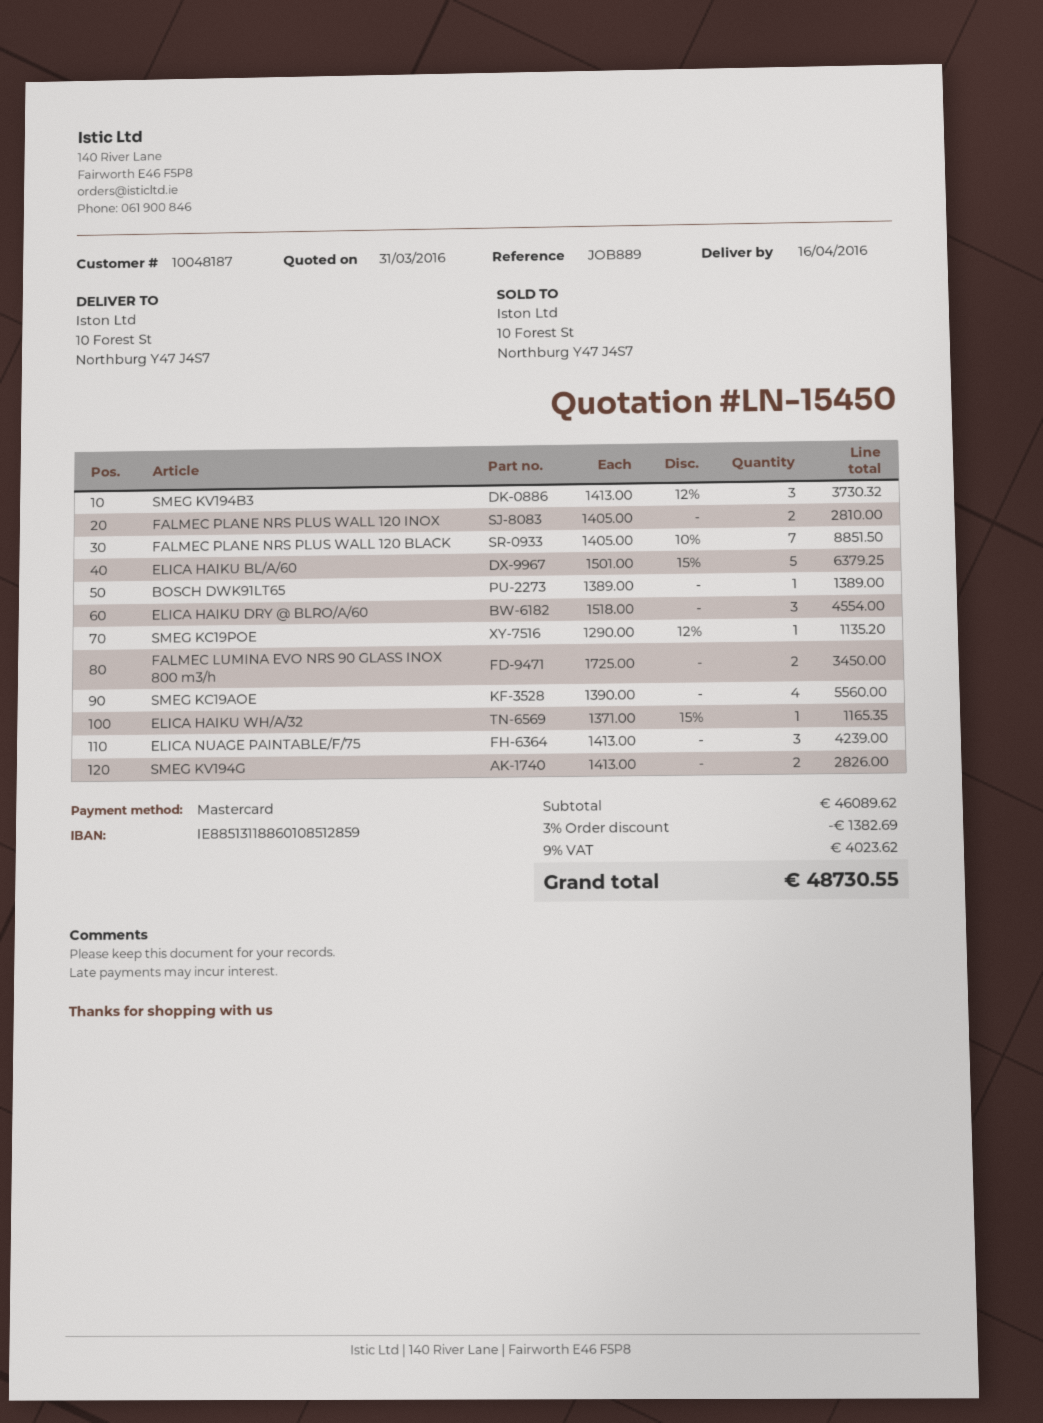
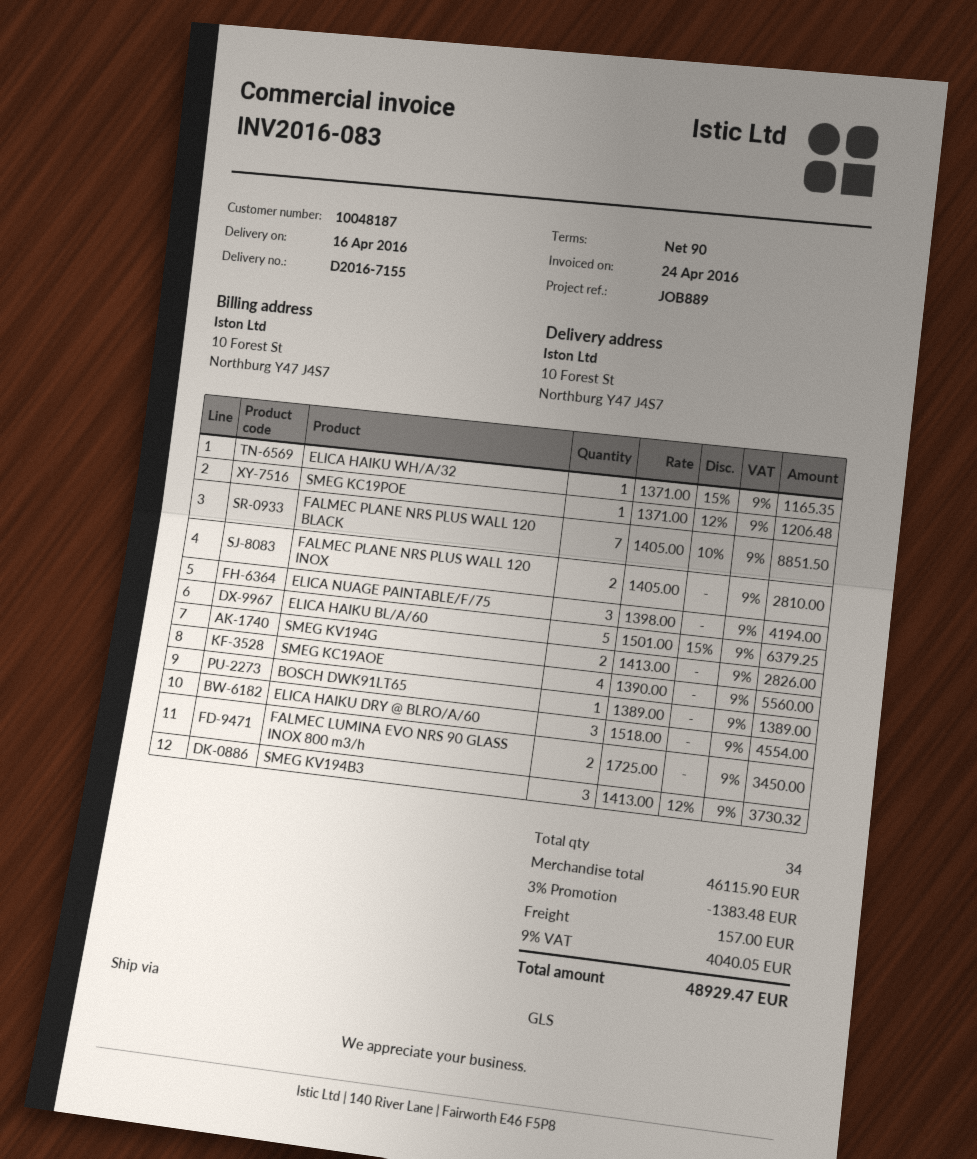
SMEG KC19POE: 1 x 1290.00 - 12% = 1135.20 -> 1 x 1371.00 - 12% = 1206.48
ELICA NUAGE PAINTABLE/F/75: 3 x 1413.00 = 4239.00 -> 3 x 1398.00 = 4194.00
subtotal: 46089.62 -> 46115.90
discount: 3% = 1382.69 -> 3% = 1383.48
shipping: none -> 157.00
tax: 9% = 4023.62 -> 9% = 4040.05
total: 48730.55 -> 48929.47

